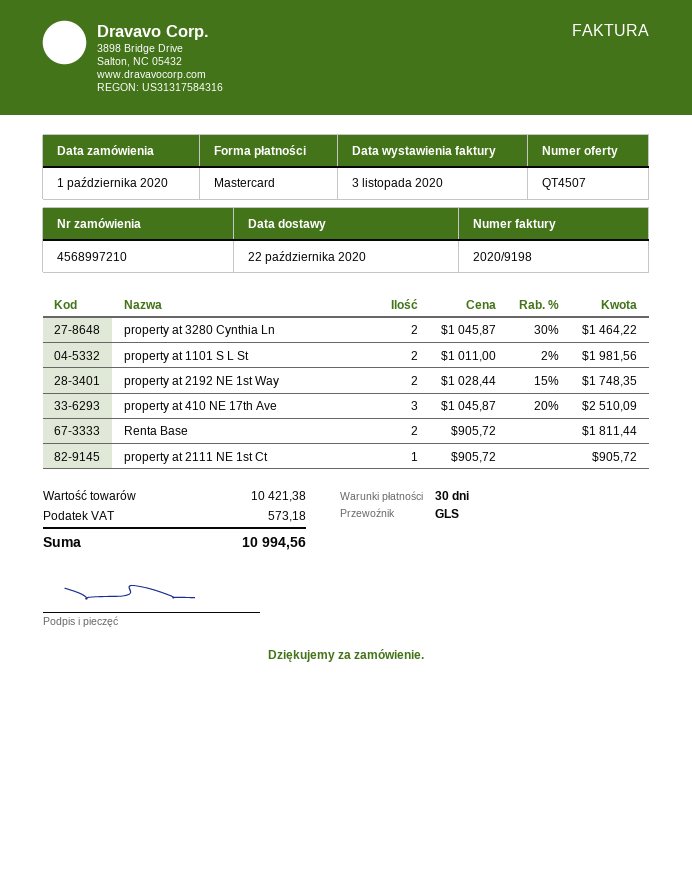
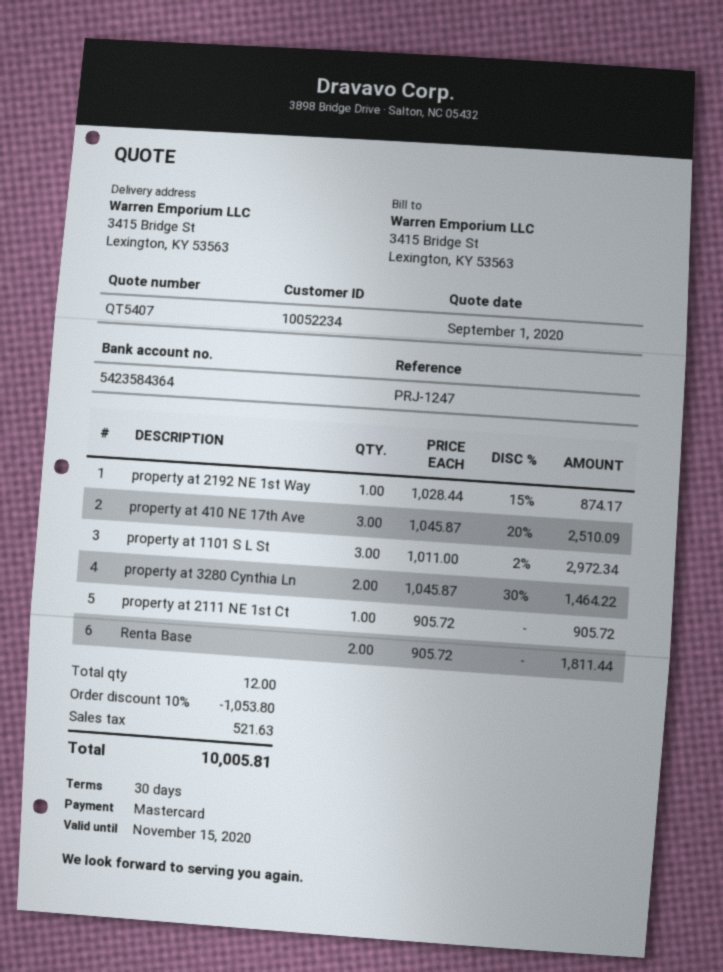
quote number: QT4507 -> QT5407
property at 1101 S L St: 2 x 1011.00 - 2% = 1981.56 -> 3 x 1011.00 - 2% = 2972.34
property at 2192 NE 1st Way: 2 x 1028.44 - 15% = 1748.35 -> 1 x 1028.44 - 15% = 874.17
discount: none -> 10% = 1053.80
tax: 573.18 -> 521.63
total: 10994.56 -> 10005.81

